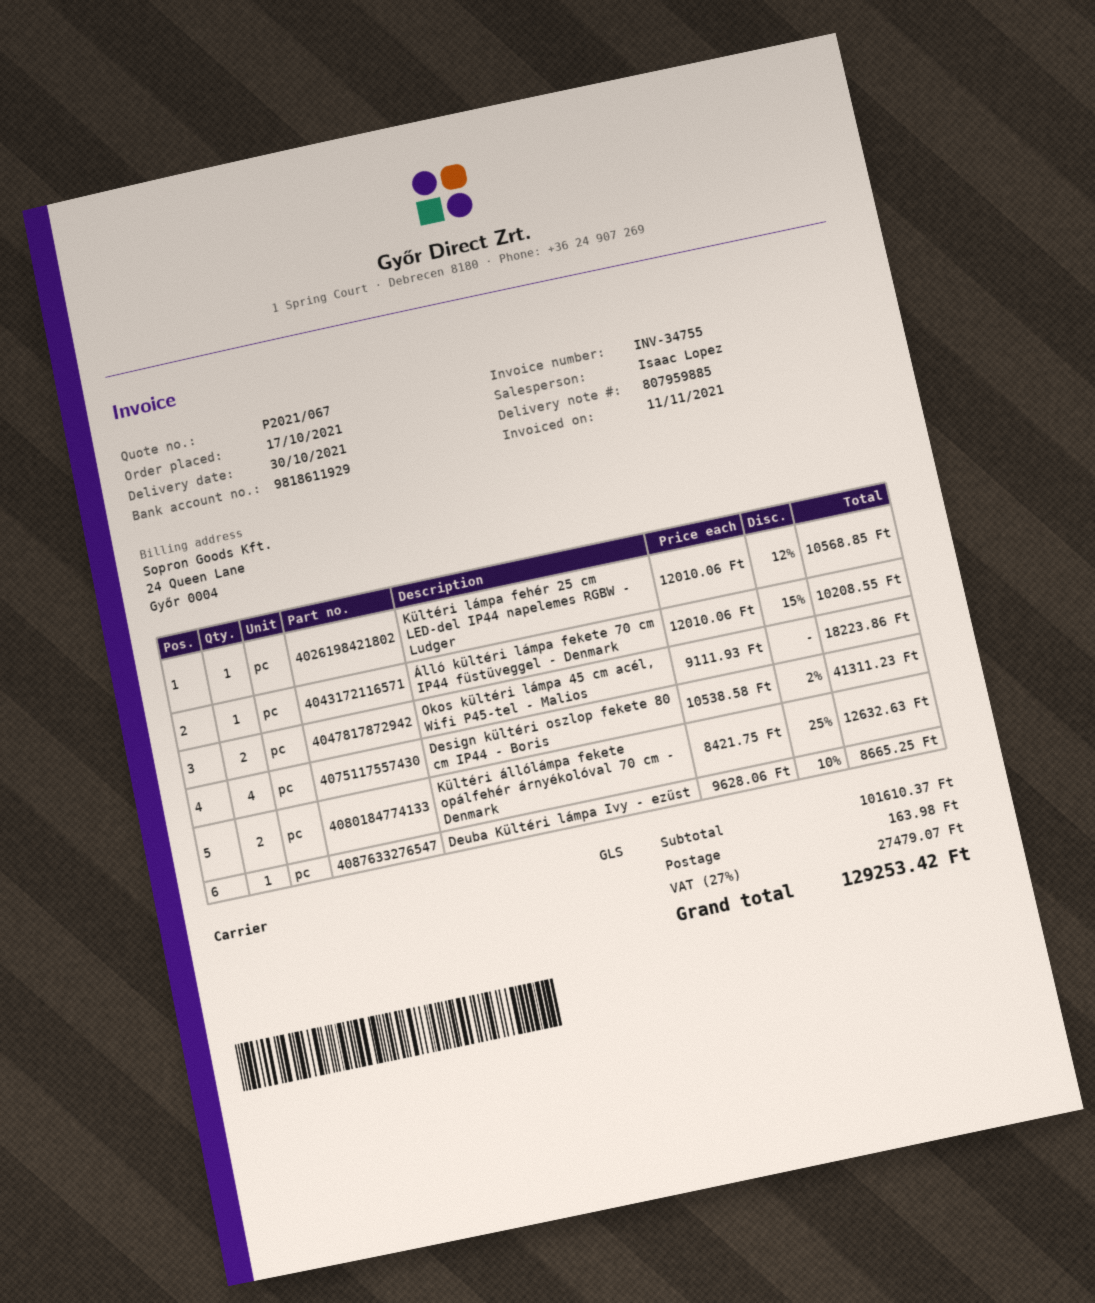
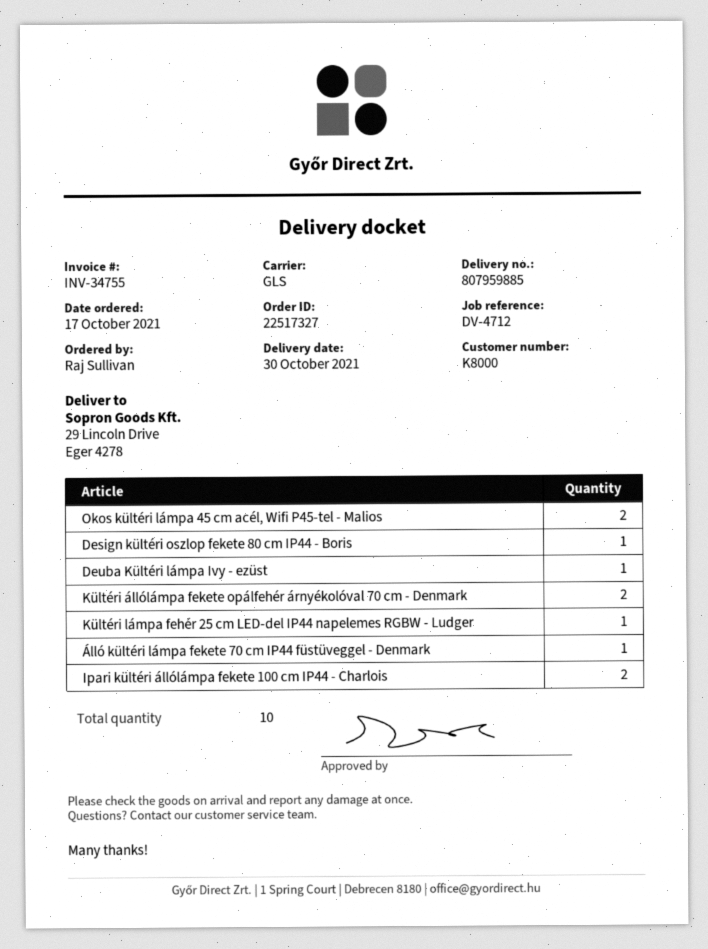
Design kültéri oszlop fekete 80 cm IP44 - Boris: 4 -> 1
Ipari kültéri állólámpa fekete 100 cm IP44 - Charlois: none -> 2

